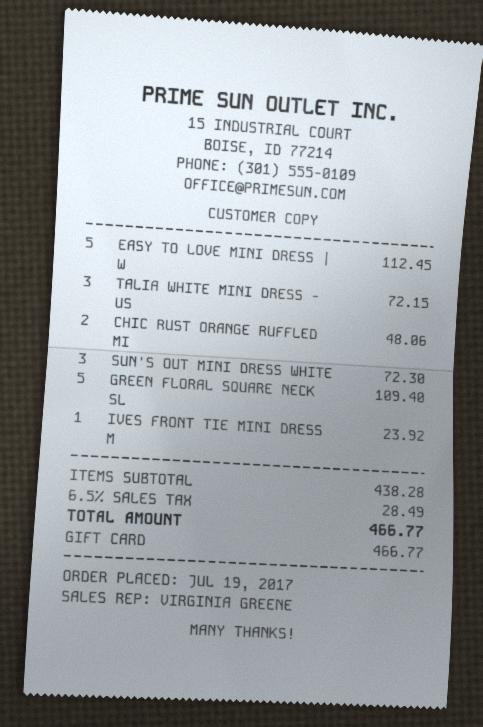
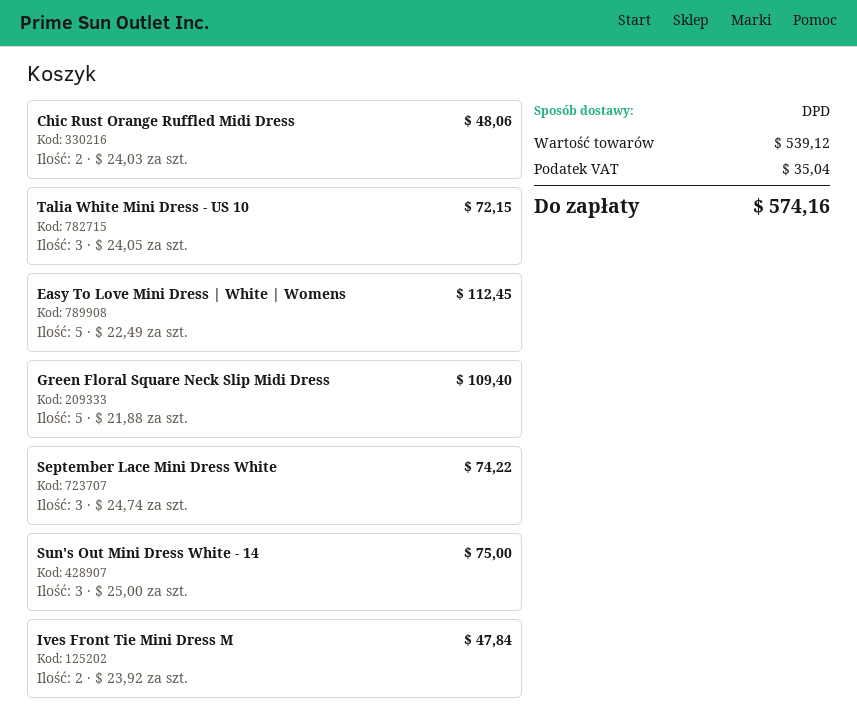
SUN'S OUT MINI DRESS WHITE: 3 for 72.30 -> 3 for 75.00
IVES FRONT TIE MINI DRESS M: 1 for 23.92 -> 2 for 47.84
September Lace Mini Dress White: none -> 3 for 74.22
subtotal: 438.28 -> 539.12
tax: 28.49 -> 35.04
total: 466.77 -> 574.16

